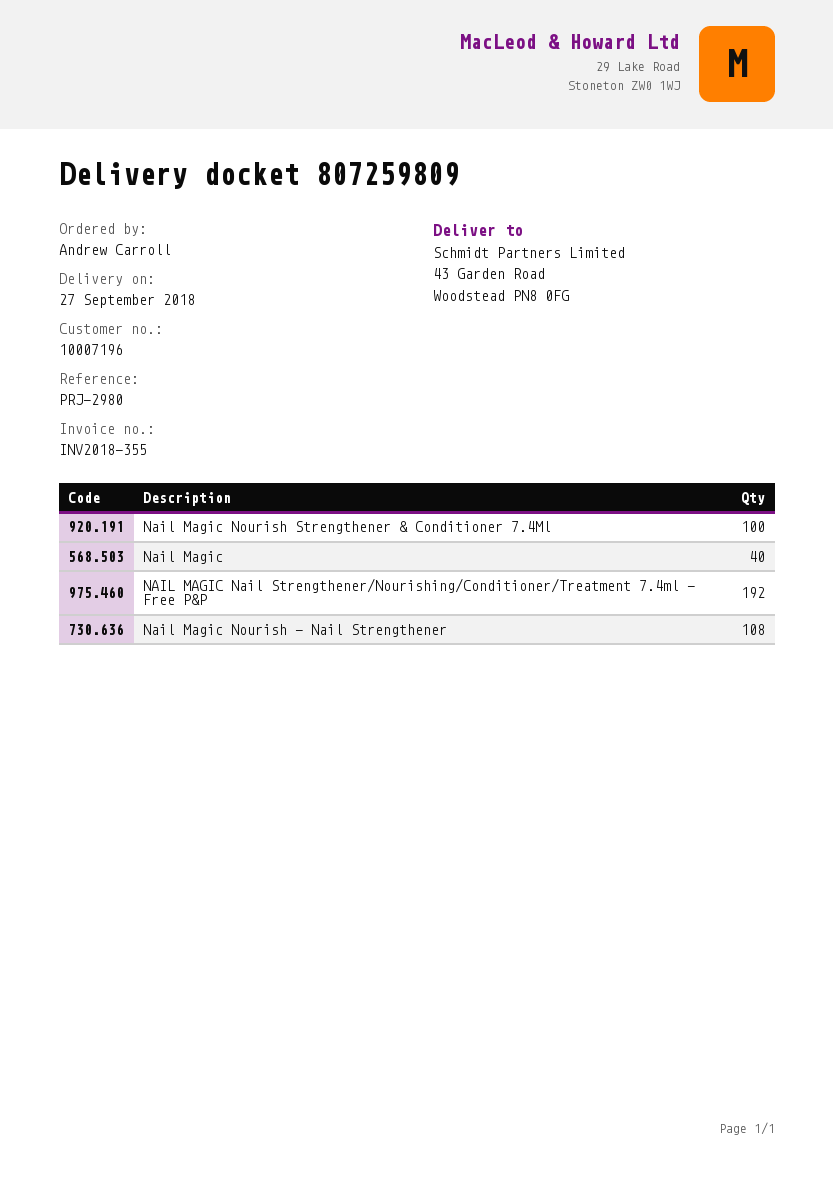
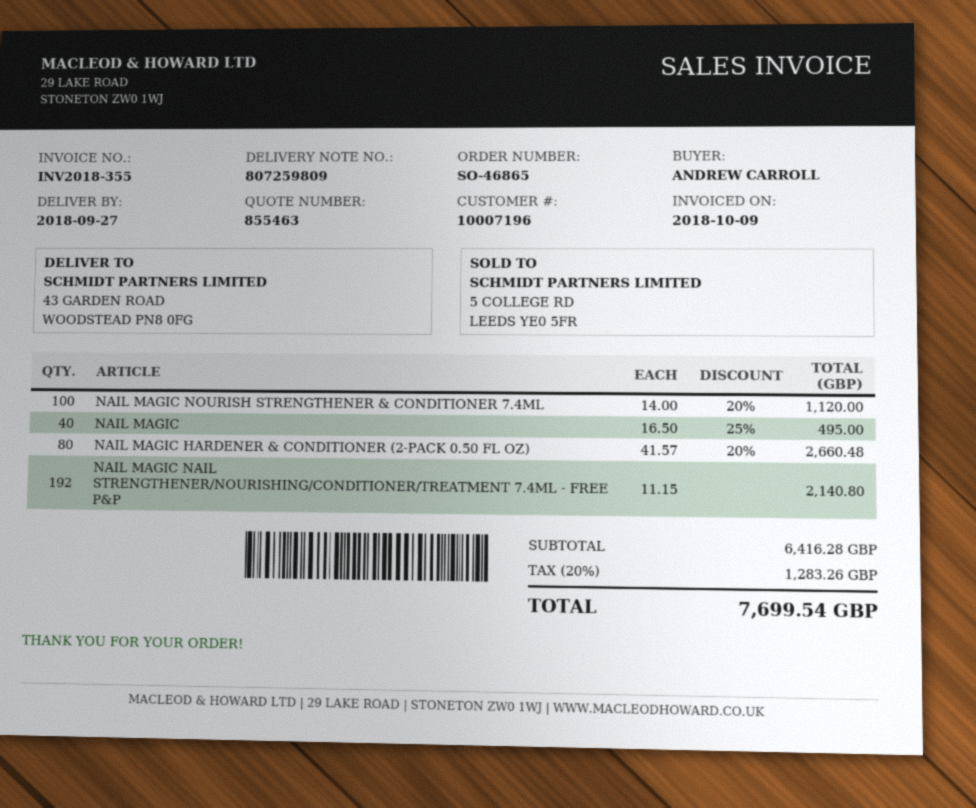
Nail Magic Nourish - Nail Strengthener: 108 -> none
NAIL MAGIC HARDENER & CONDITIONER (2-PACK 0.50 FL OZ): none -> 80

